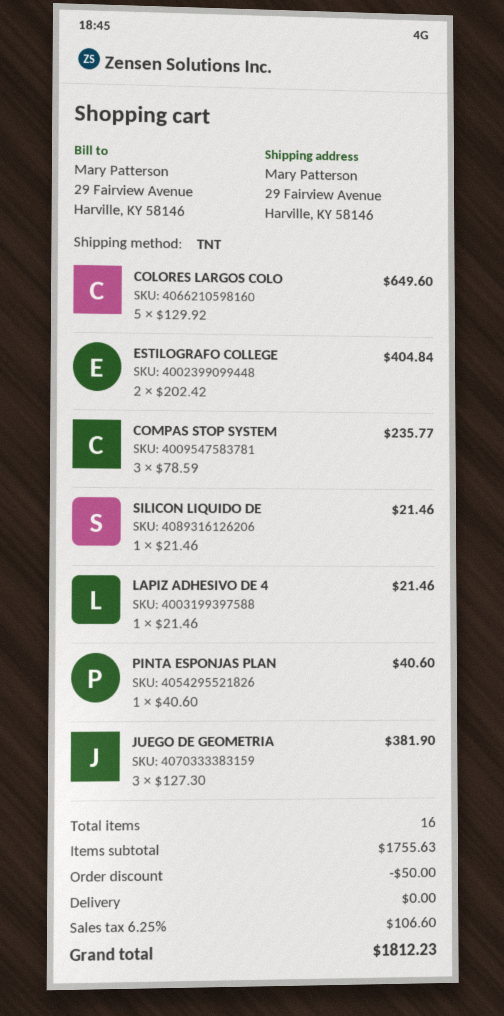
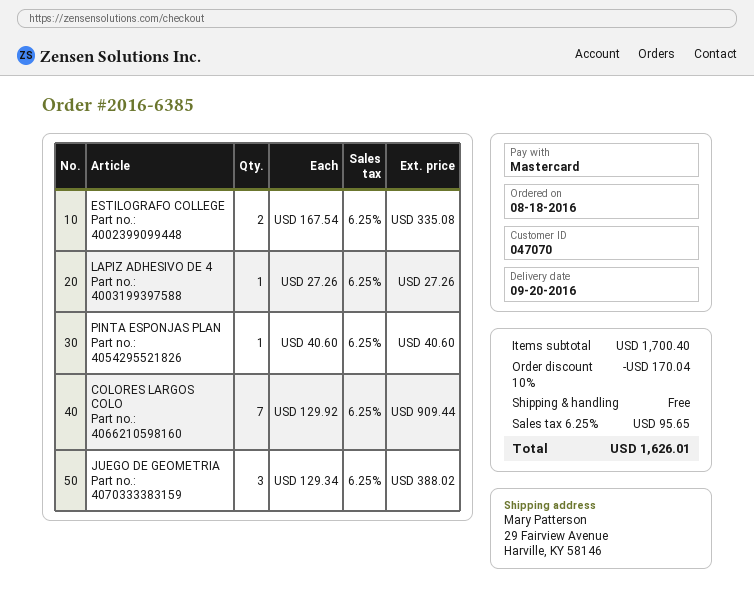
COLORES LARGOS COLO: 5 x 129.92 = 649.60 -> 7 x 129.92 = 909.44
ESTILOGRAFO COLLEGE: 2 x 202.42 = 404.84 -> 2 x 167.54 = 335.08
COMPAS STOP SYSTEM: 3 x 78.59 = 235.77 -> none
SILICON LIQUIDO DE: 1 x 21.46 = 21.46 -> none
LAPIZ ADHESIVO DE 4: 1 x 21.46 = 21.46 -> 1 x 27.26 = 27.26
JUEGO DE GEOMETRIA: 3 x 127.30 = 381.90 -> 3 x 129.34 = 388.02
subtotal: 1755.63 -> 1700.40
discount: 50.00 -> 170.04
tax: 6.25% = 106.60 -> 6.25% = 95.65
total: 1812.23 -> 1626.01

